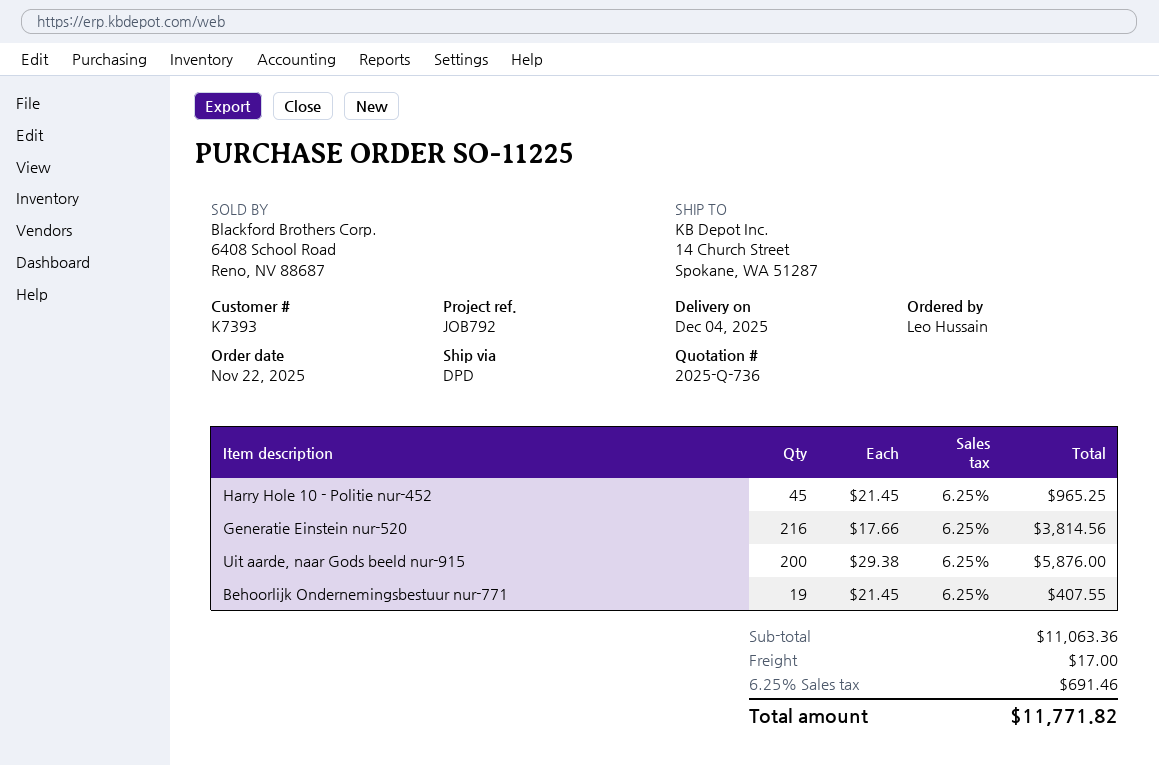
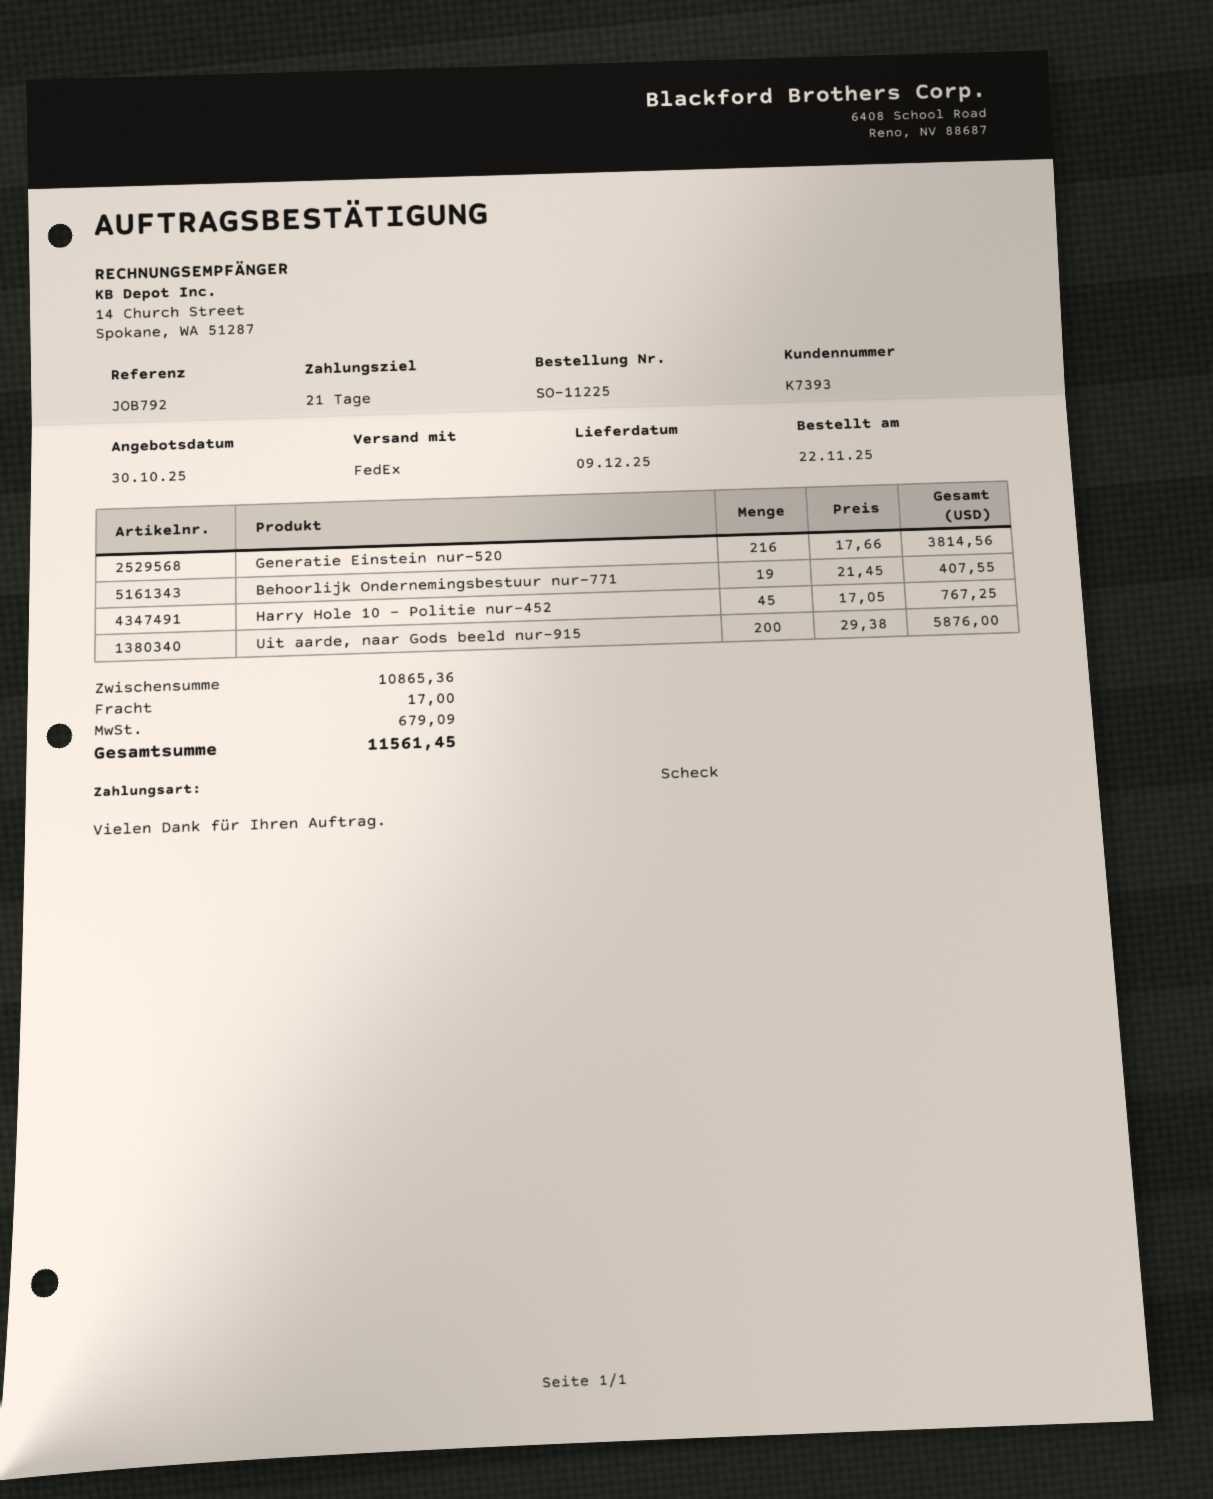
delivery date: 2025-12-04 -> 2025-12-09
shipping method: DPD -> FedEx
Harry Hole 10 - Politie nur-452: 45 x 21.45 = 965.25 -> 45 x 17.05 = 767.25
subtotal: 11063.36 -> 10865.36
tax: 691.46 -> 679.09
total: 11771.82 -> 11561.45

